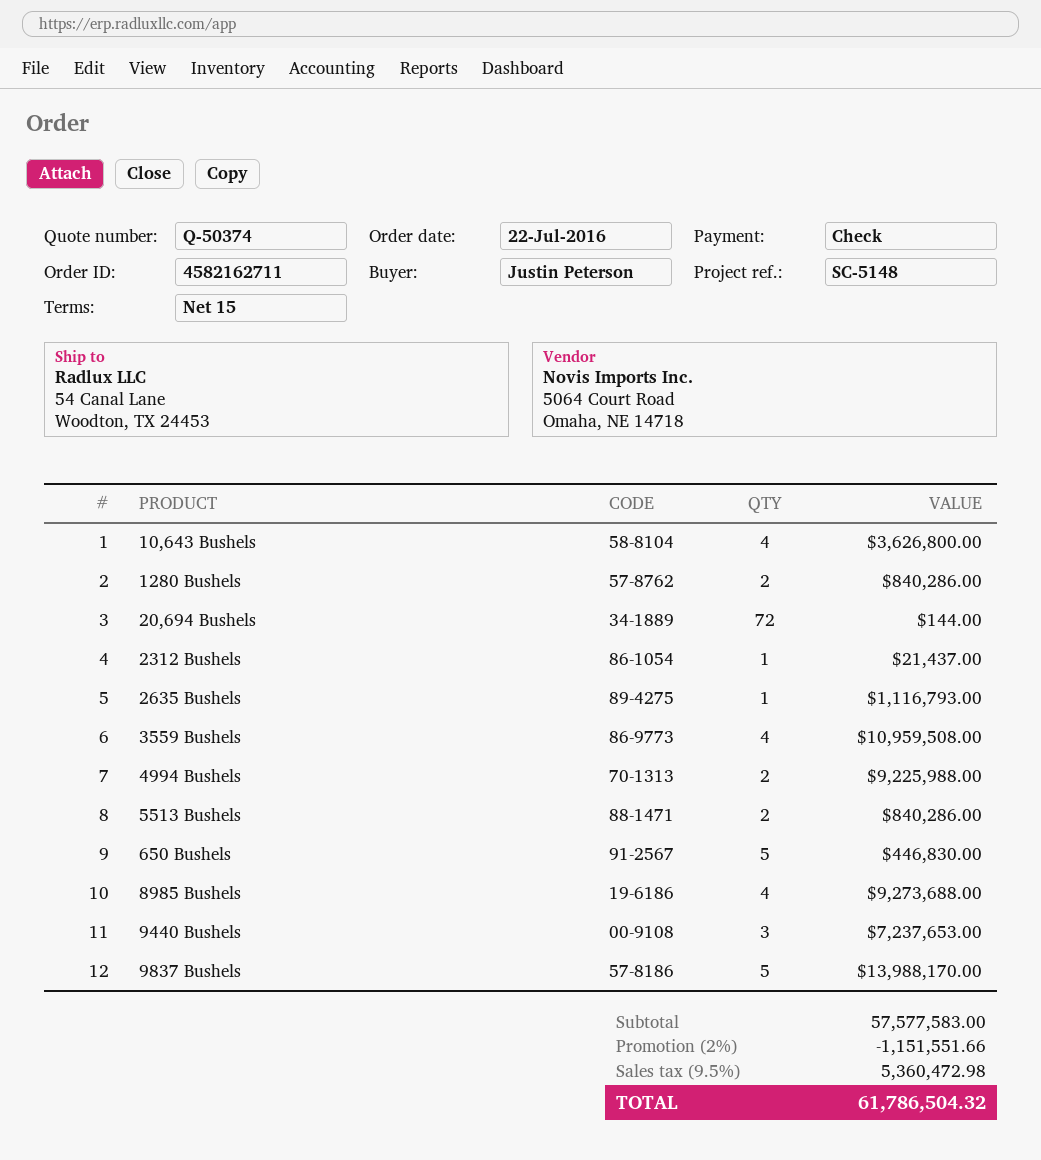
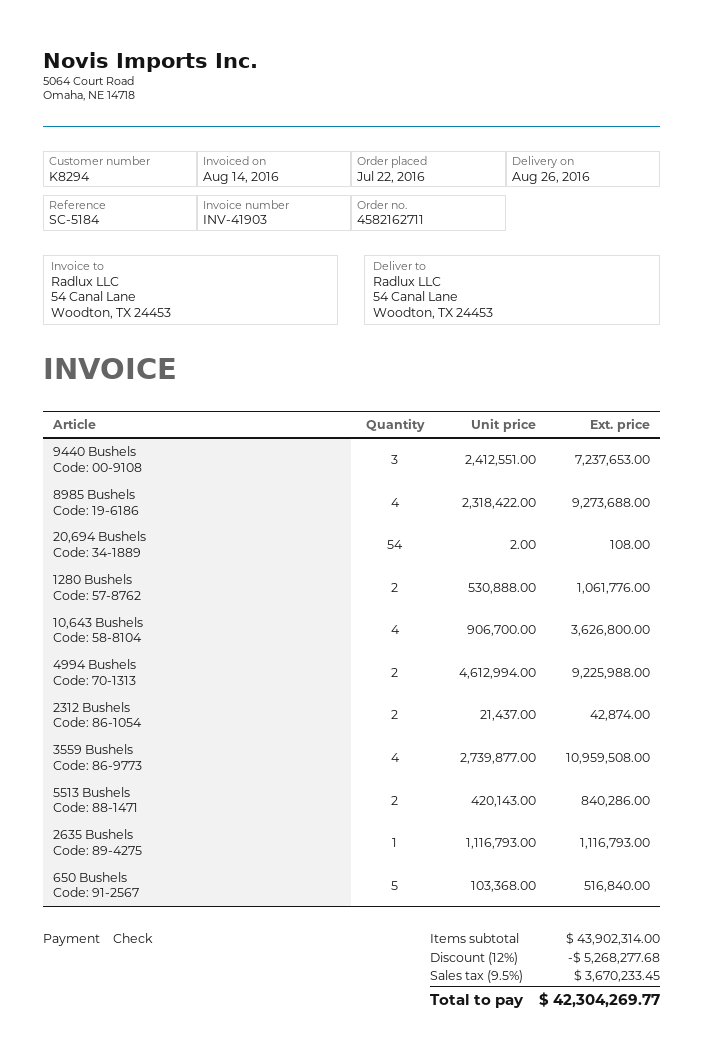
reference: SC-5148 -> SC-5184
1280 Bushels: 2 for 840286.00 -> 2 for 1061776.00
20,694 Bushels: 72 for 144.00 -> 54 for 108.00
2312 Bushels: 1 for 21437.00 -> 2 for 42874.00
650 Bushels: 5 for 446830.00 -> 5 for 516840.00
9837 Bushels: 5 for 13988170.00 -> none
subtotal: 57577583.00 -> 43902314.00
discount: 2% = 1151551.66 -> 12% = 5268277.68
tax: 9.5% = 5360472.98 -> 9.5% = 3670233.45
total: 61786504.32 -> 42304269.77

